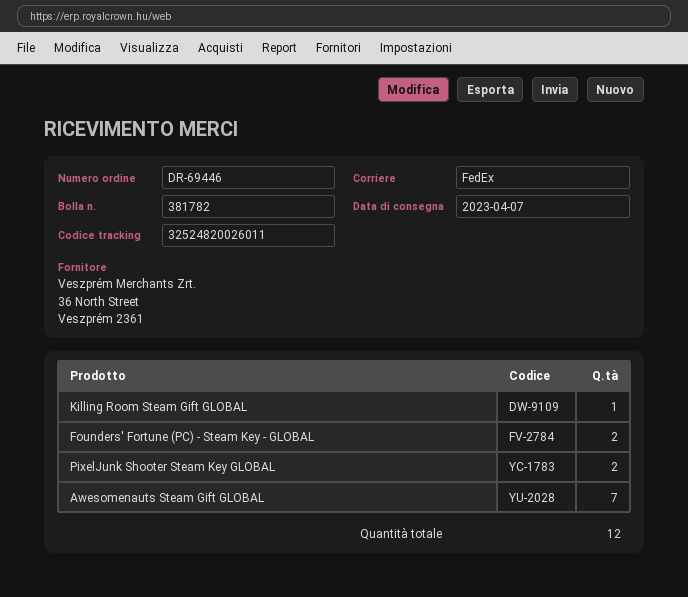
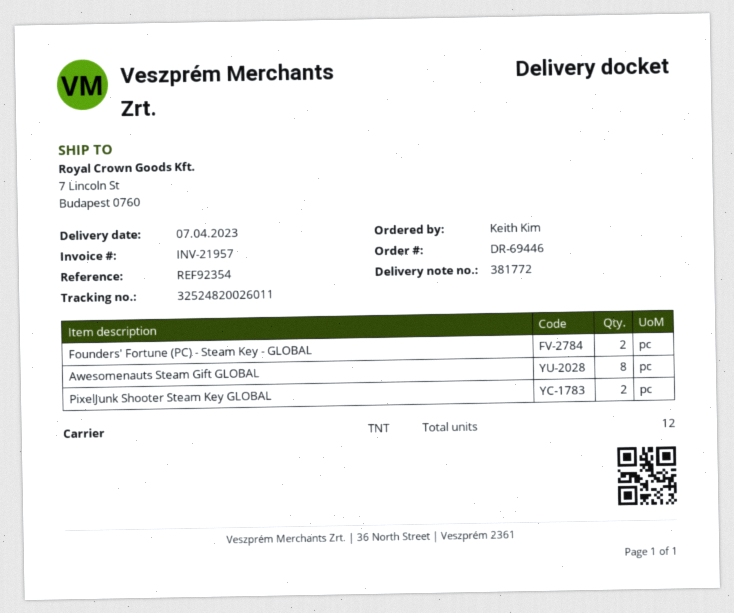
delivery note number: 381782 -> 381772
shipping method: FedEx -> TNT
Killing Room Steam Gift GLOBAL: 1 -> none
Awesomenauts Steam Gift GLOBAL: 7 -> 8

